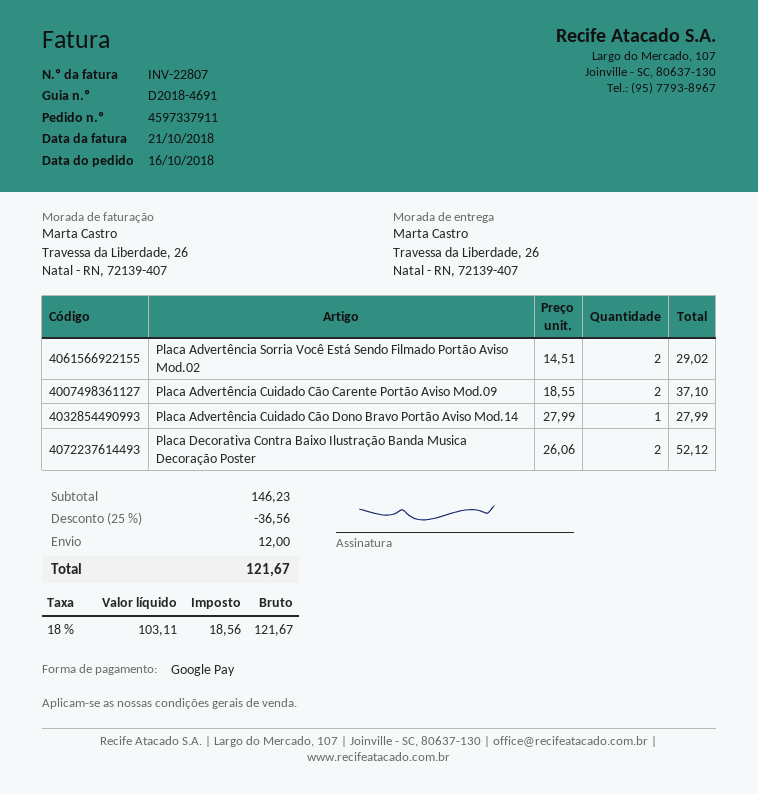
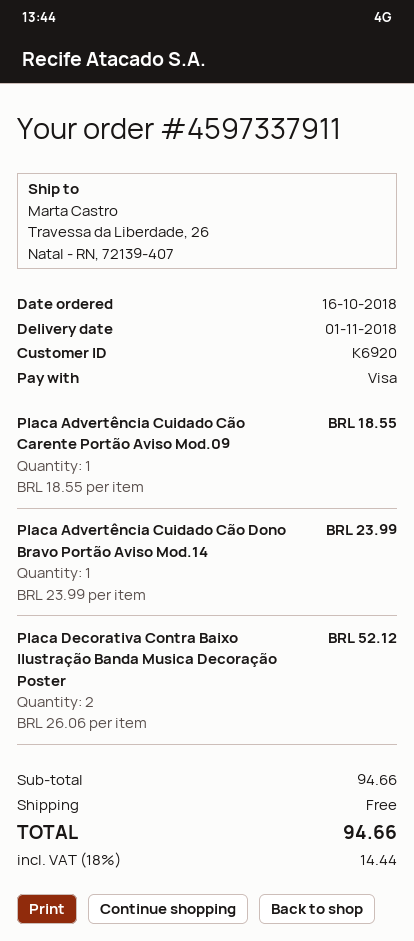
payment method: Google Pay -> Visa
Placa Advertência Sorria Você Está Sendo Filmado Portão Aviso Mod.02: 2 x 14.51 = 29.02 -> none
Placa Advertência Cuidado Cão Carente Portão Aviso Mod.09: 2 x 18.55 = 37.10 -> 1 x 18.55 = 18.55
Placa Advertência Cuidado Cão Dono Bravo Portão Aviso Mod.14: 1 x 27.99 = 27.99 -> 1 x 23.99 = 23.99
subtotal: 146.23 -> 94.66
discount: 25% = 36.56 -> none
shipping: 12.00 -> 0.00
tax: 18% = 18.56 -> 18% = 14.44
total: 121.67 -> 94.66

